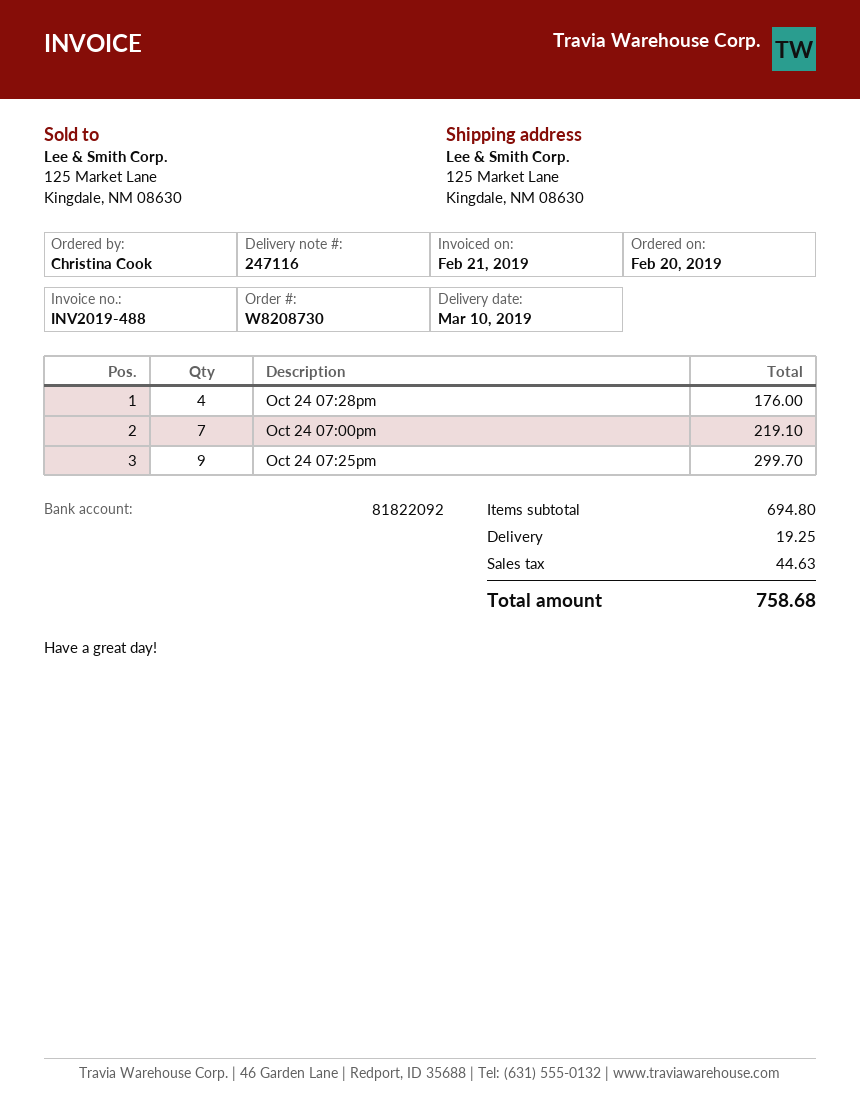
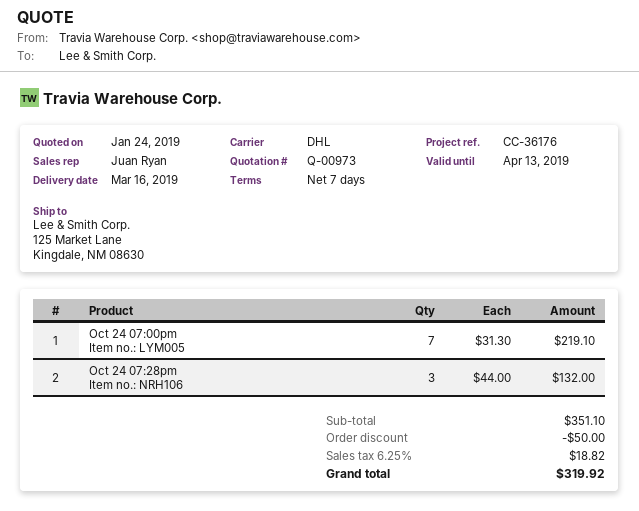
delivery date: 2019-03-10 -> 2019-03-16
Oct 24 07:28pm: 4 for 176.00 -> 3 for 132.00
Oct 24 07:25pm: 9 for 299.70 -> none
subtotal: 694.80 -> 351.10
discount: none -> 50.00
shipping: 19.25 -> none
tax: 44.63 -> 18.82
total: 758.68 -> 319.92

